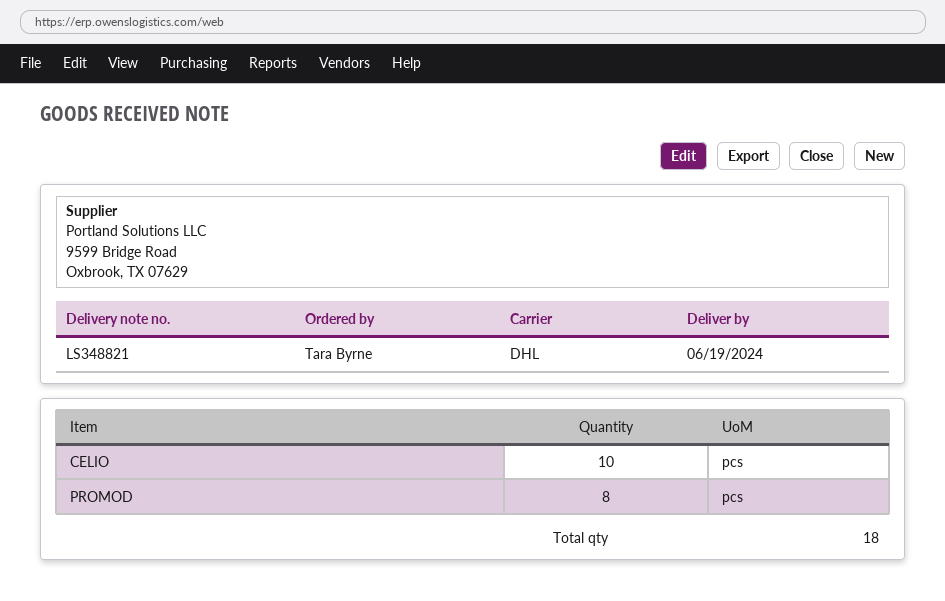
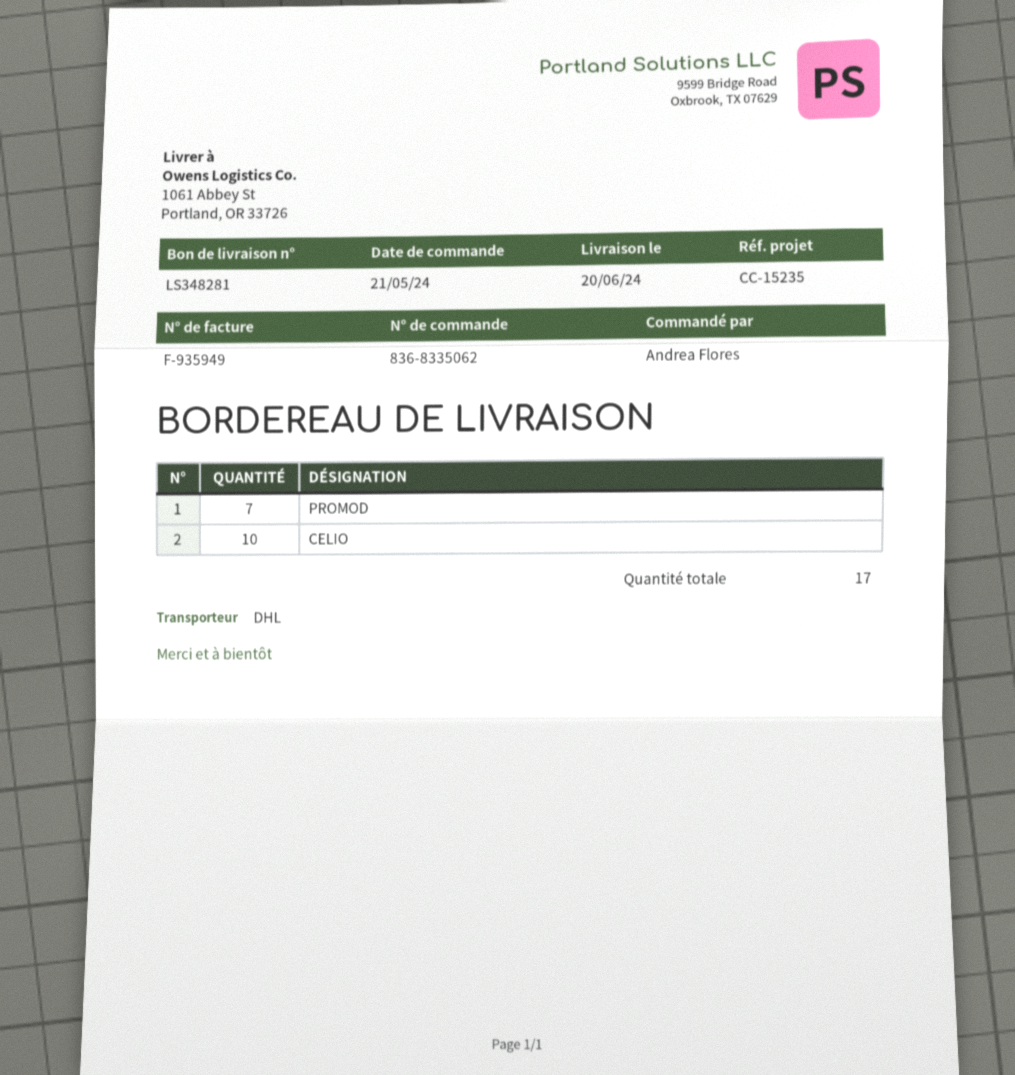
delivery note number: LS348821 -> LS348281
delivery date: 2024-06-19 -> 2024-06-20
ordered by: Tara Byrne -> Andrea Flores
PROMOD: 8 -> 7
total quantity: 18 -> 17

